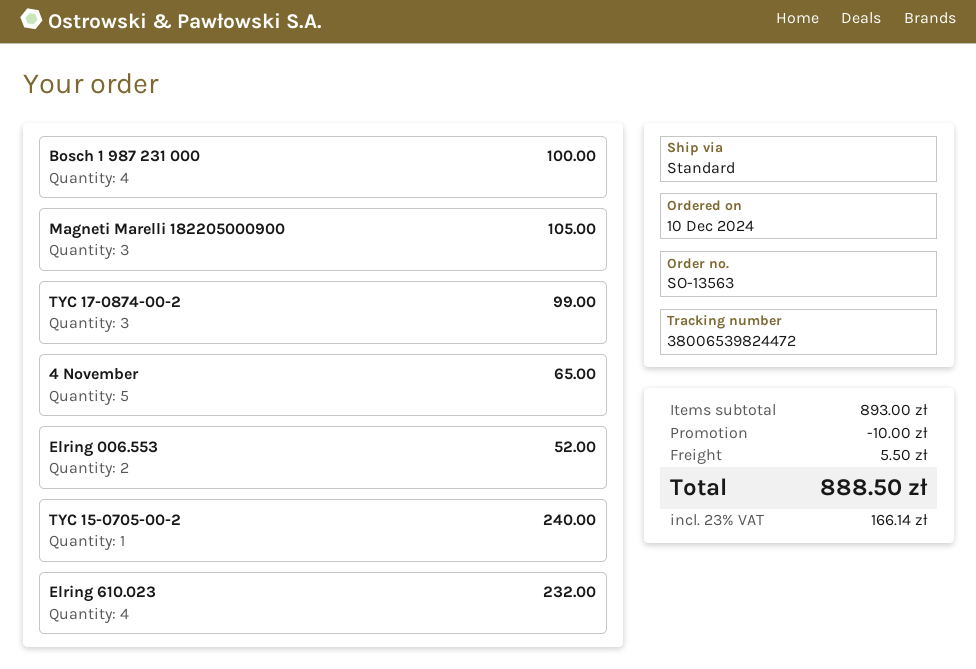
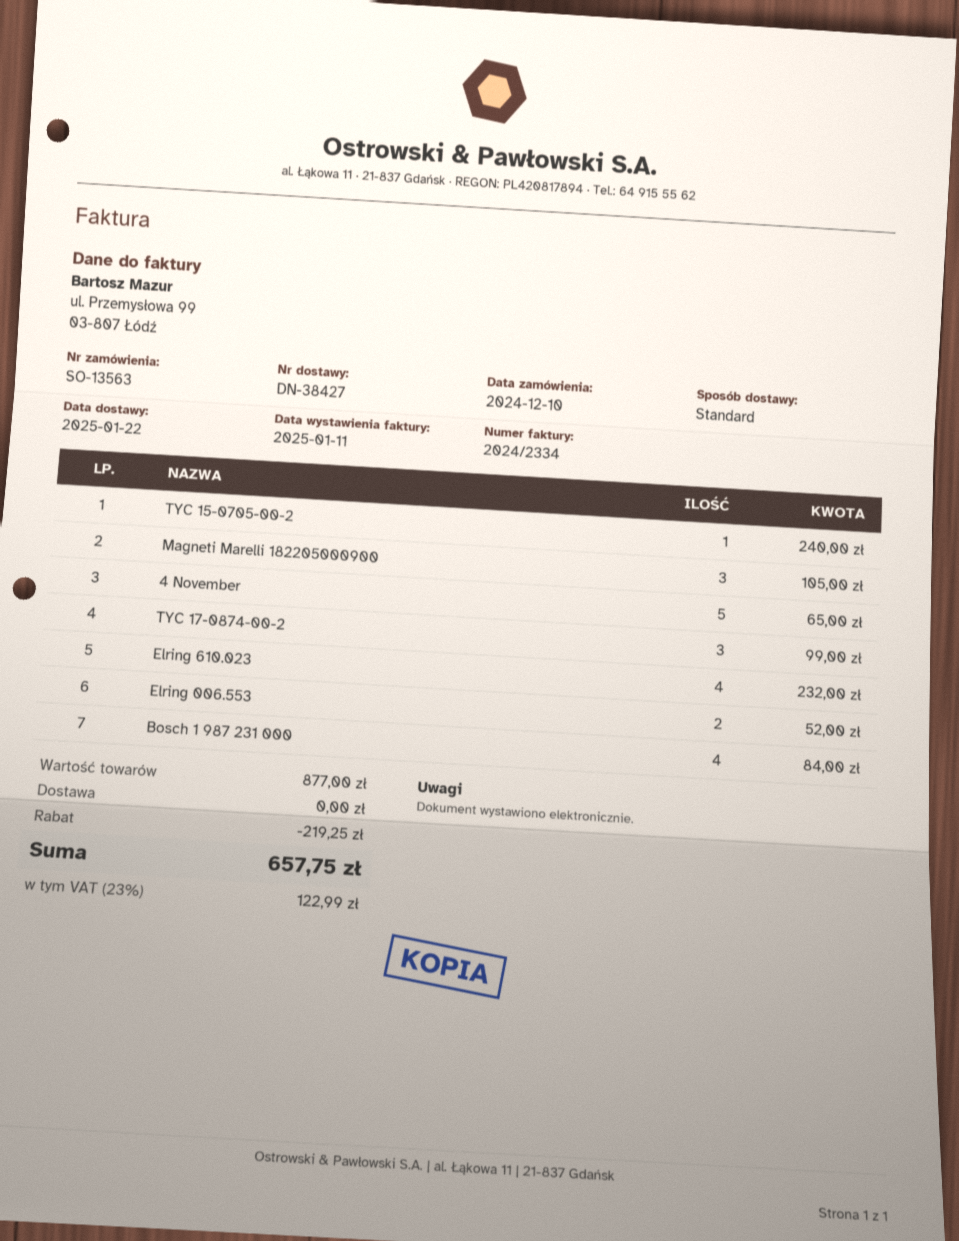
Bosch 1 987 231 000: 4 for 100.00 -> 4 for 84.00
subtotal: 893.00 -> 877.00
discount: 10.00 -> 219.25
shipping: 5.50 -> 0.00
tax: 23% = 166.14 -> 23% = 122.99
total: 888.50 -> 657.75

